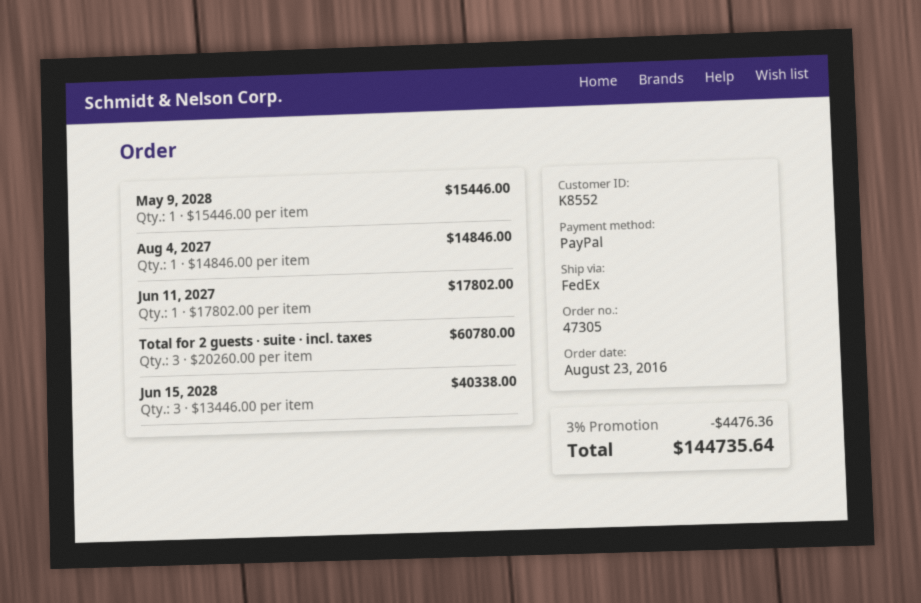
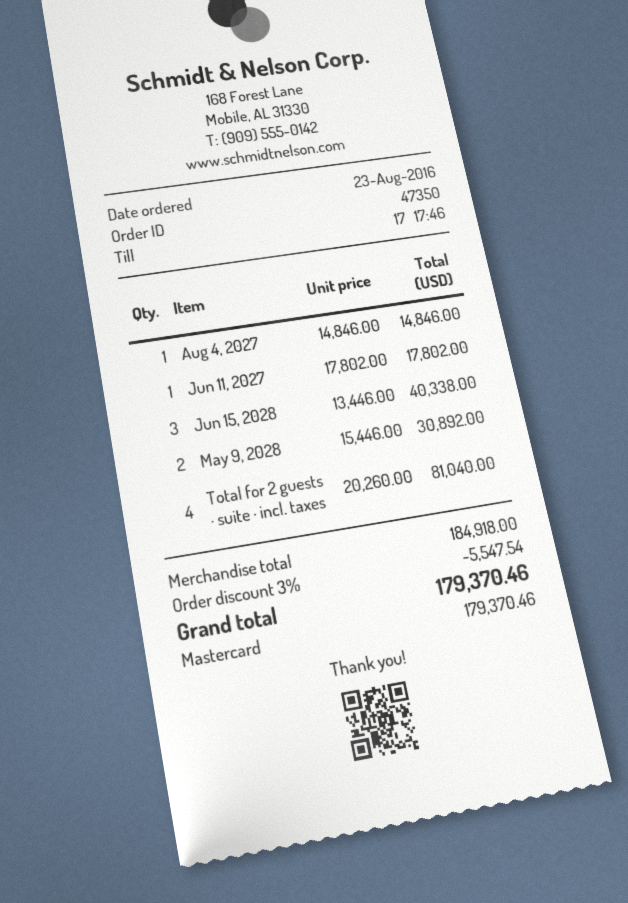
order number: 47305 -> 47350
payment method: PayPal -> Mastercard
May 9, 2028: 1 x 15446.00 = 15446.00 -> 2 x 15446.00 = 30892.00
Total for 2 guests · suite · incl. taxes: 3 x 20260.00 = 60780.00 -> 4 x 20260.00 = 81040.00
discount: 3% = 4476.36 -> 3% = 5547.54
total: 144735.64 -> 179370.46

